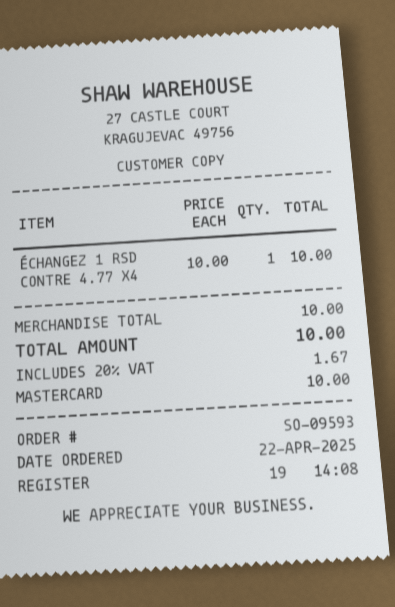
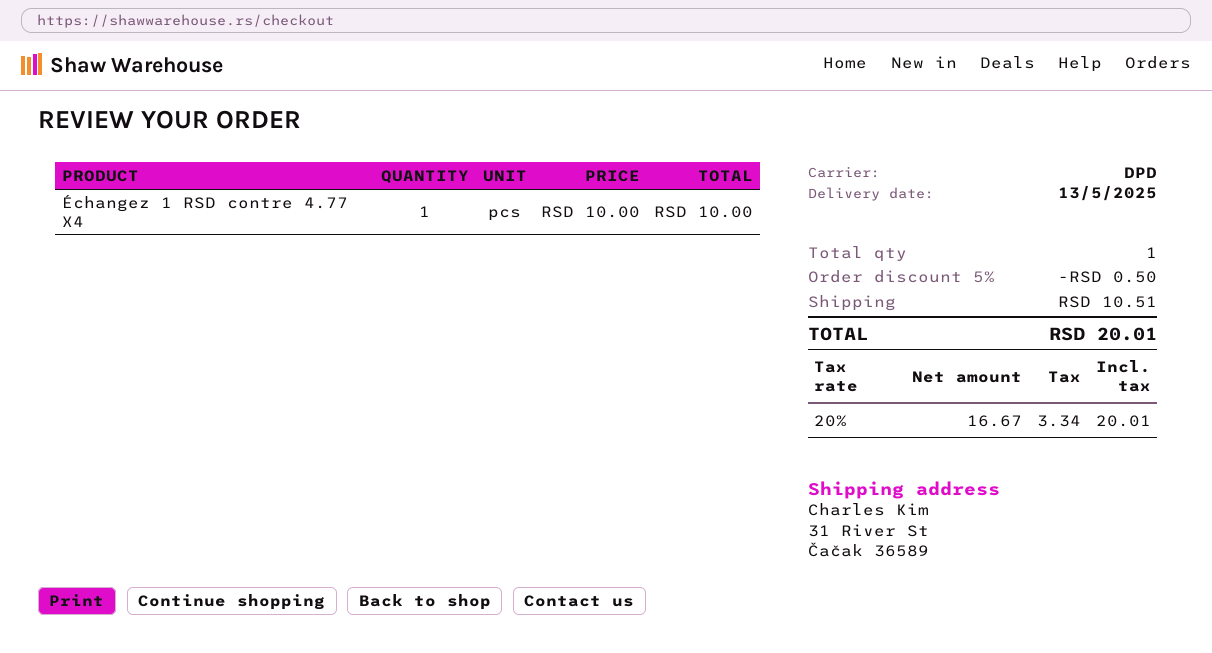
discount: none -> 5% = 0.50
shipping: none -> 10.51
tax: 20% = 1.67 -> 20% = 3.34
total: 10.00 -> 20.01

